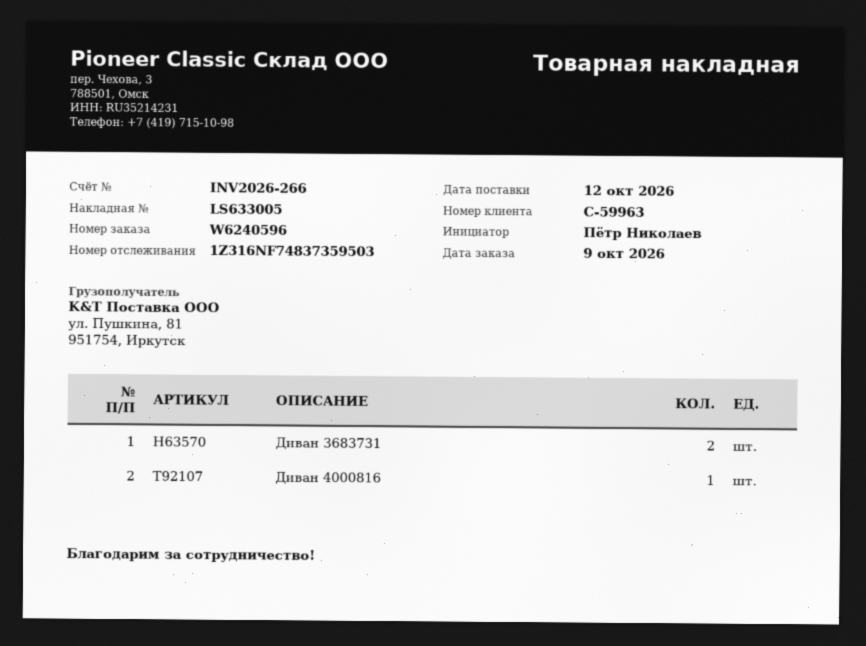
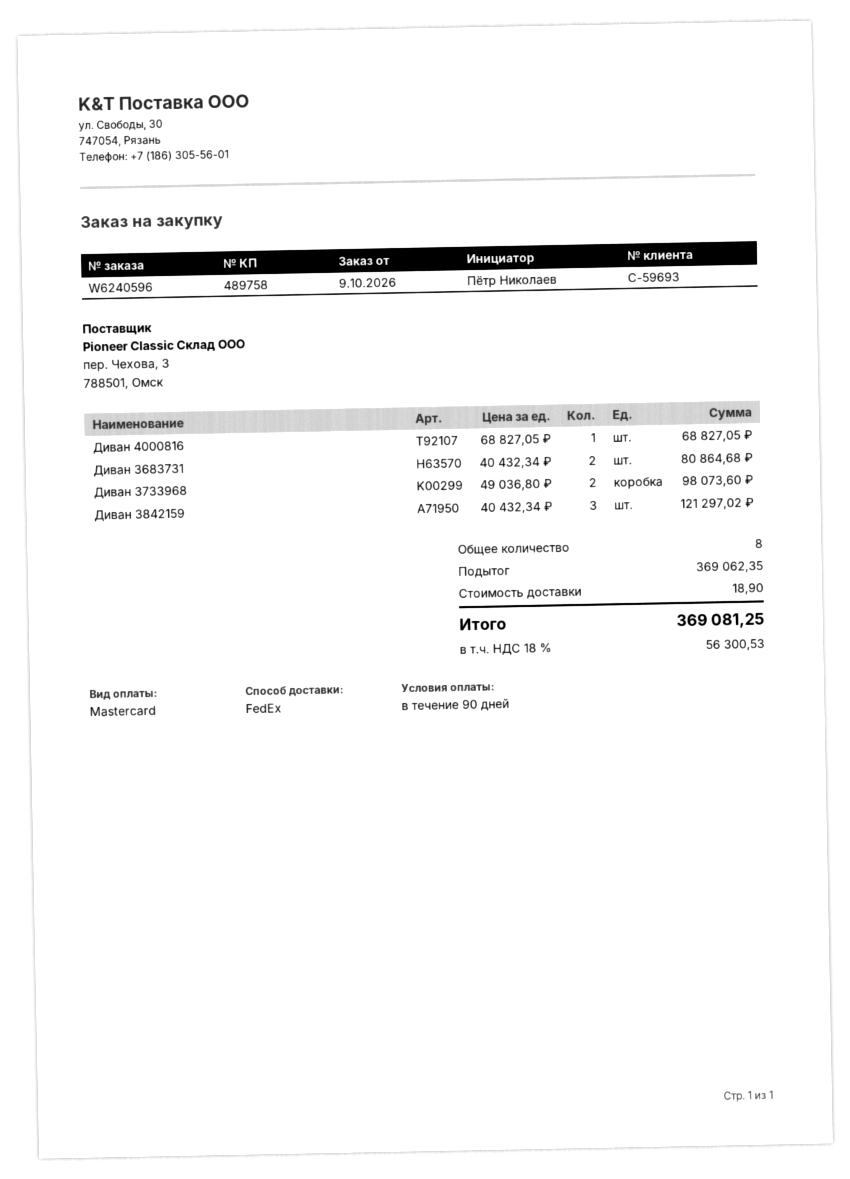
customer number: C-59963 -> C-59693
Диван 3733968: none -> 2
Диван 3842159: none -> 3

